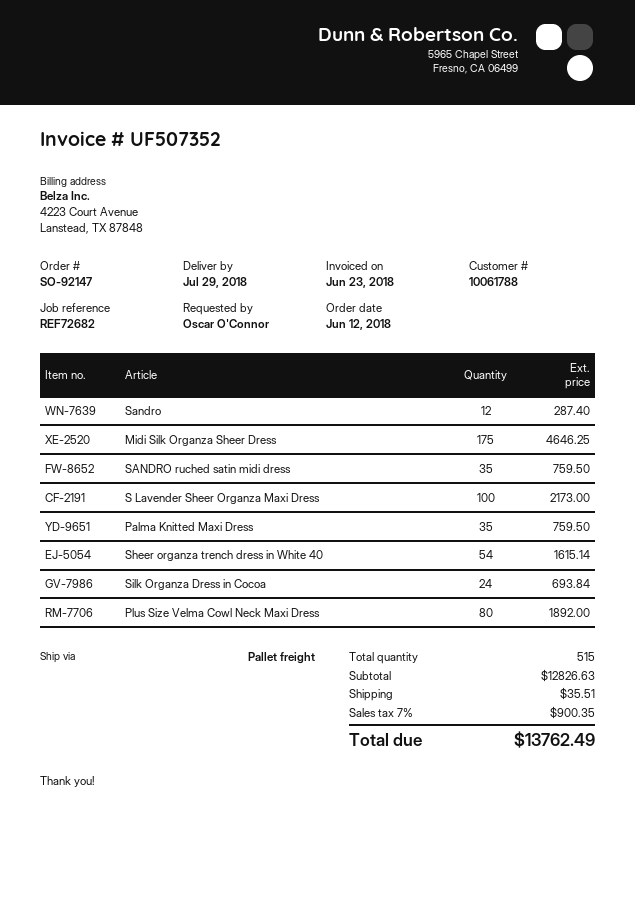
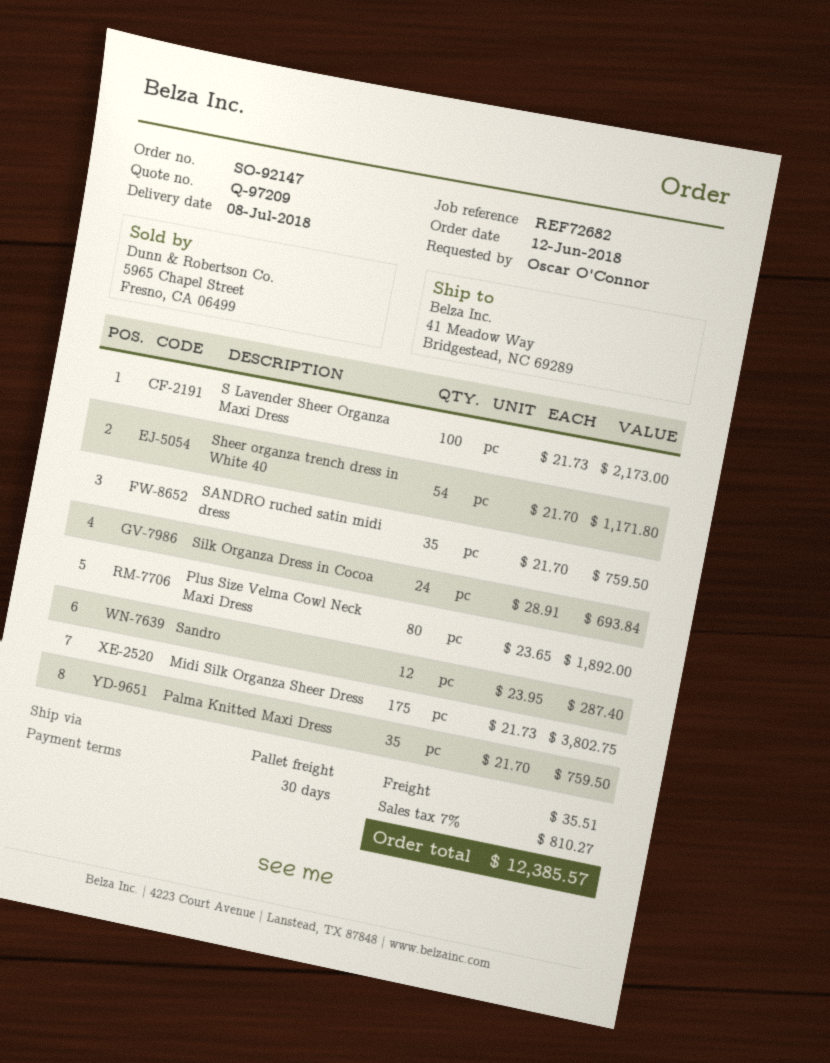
delivery date: 2018-07-29 -> 2018-07-08
Midi Silk Organza Sheer Dress: 175 for 4646.25 -> 175 for 3802.75
Sheer organza trench dress in White 40: 54 for 1615.14 -> 54 for 1171.80
tax: 7% = 900.35 -> 7% = 810.27
total: 13762.49 -> 12385.57

